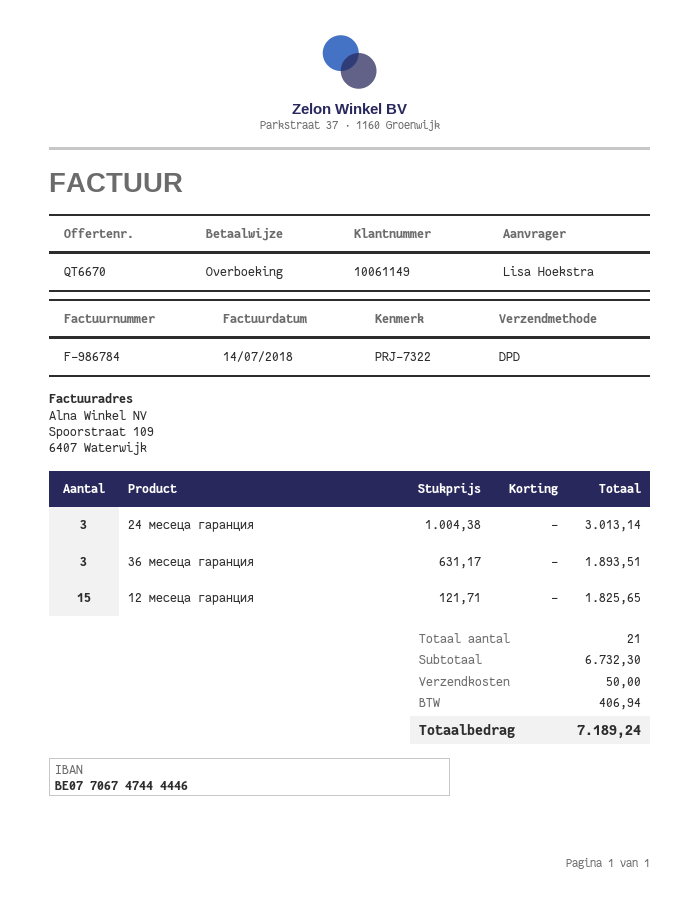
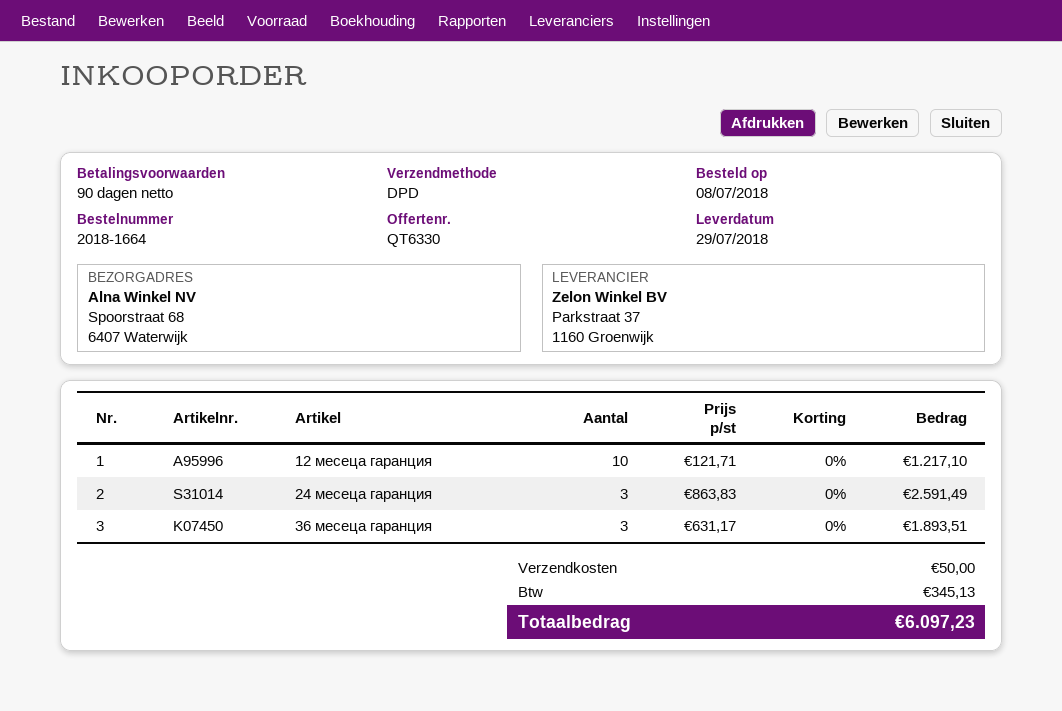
quote number: QT6670 -> QT6330
24 месеца гаранция: 3 x 1004.38 = 3013.14 -> 3 x 863.83 = 2591.49
12 месеца гаранция: 15 x 121.71 = 1825.65 -> 10 x 121.71 = 1217.10
tax: 406.94 -> 345.13
total: 7189.24 -> 6097.23

